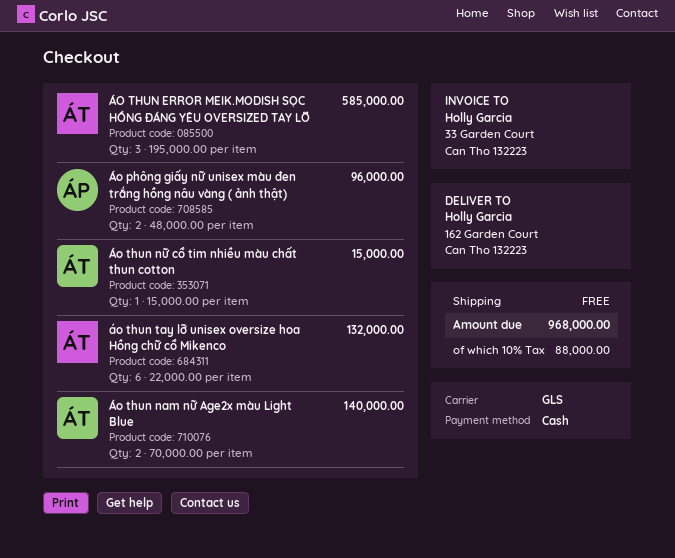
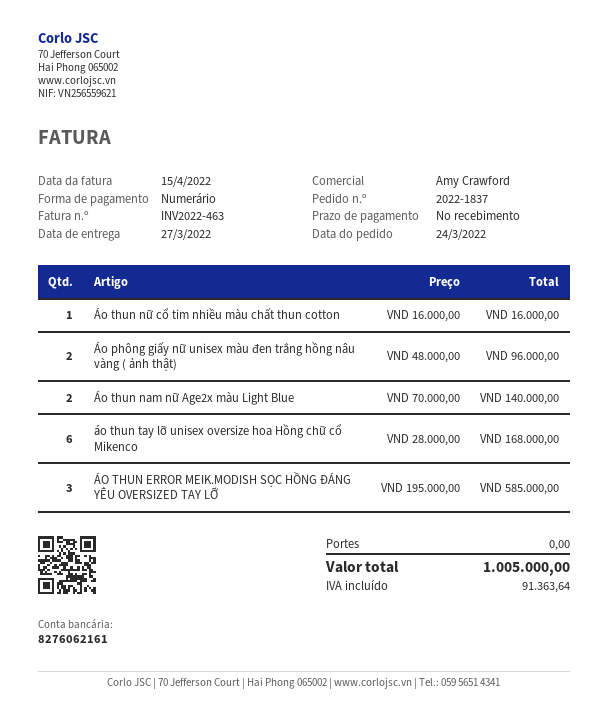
Áo thun nữ cổ tim nhiều màu chất thun cotton: 1 x 15000.00 = 15000.00 -> 1 x 16000.00 = 16000.00
áo thun tay lỡ unisex oversize hoa Hồng chữ cổ Mikenco: 6 x 22000.00 = 132000.00 -> 6 x 28000.00 = 168000.00
tax: 88000.00 -> 91363.64
total: 968000.00 -> 1005000.00

